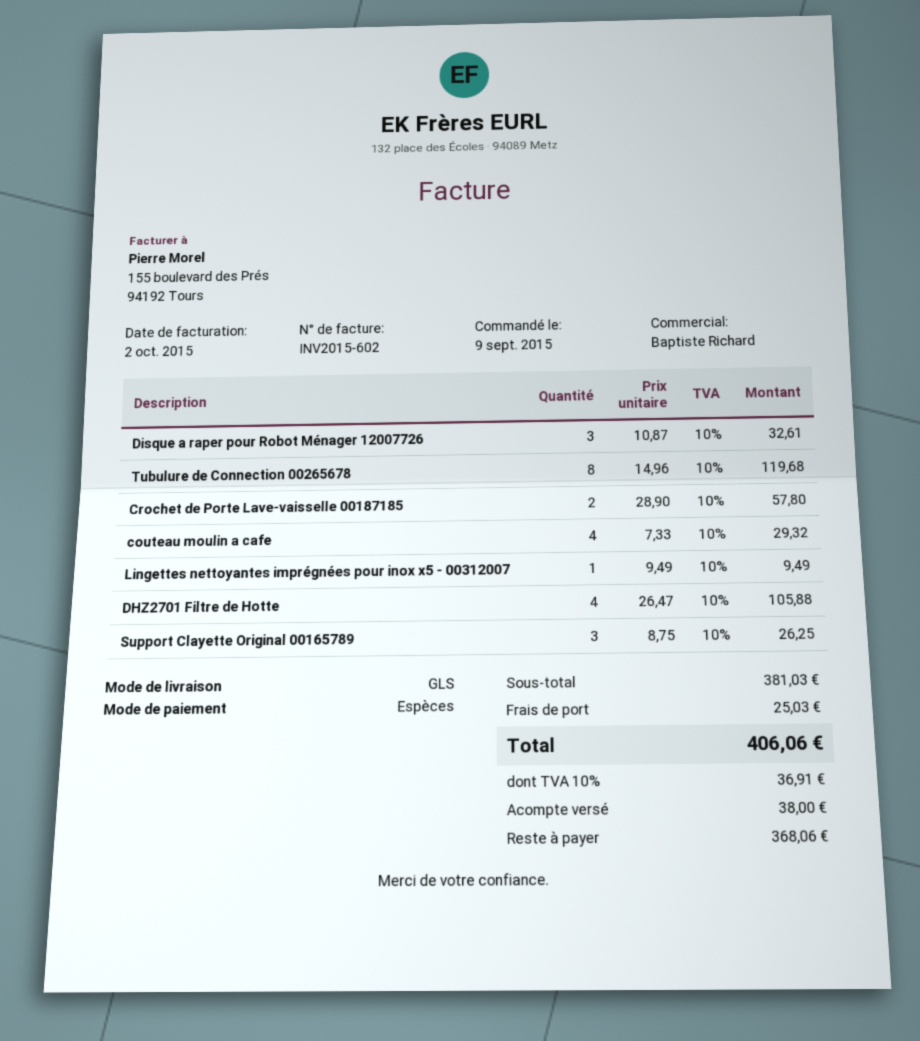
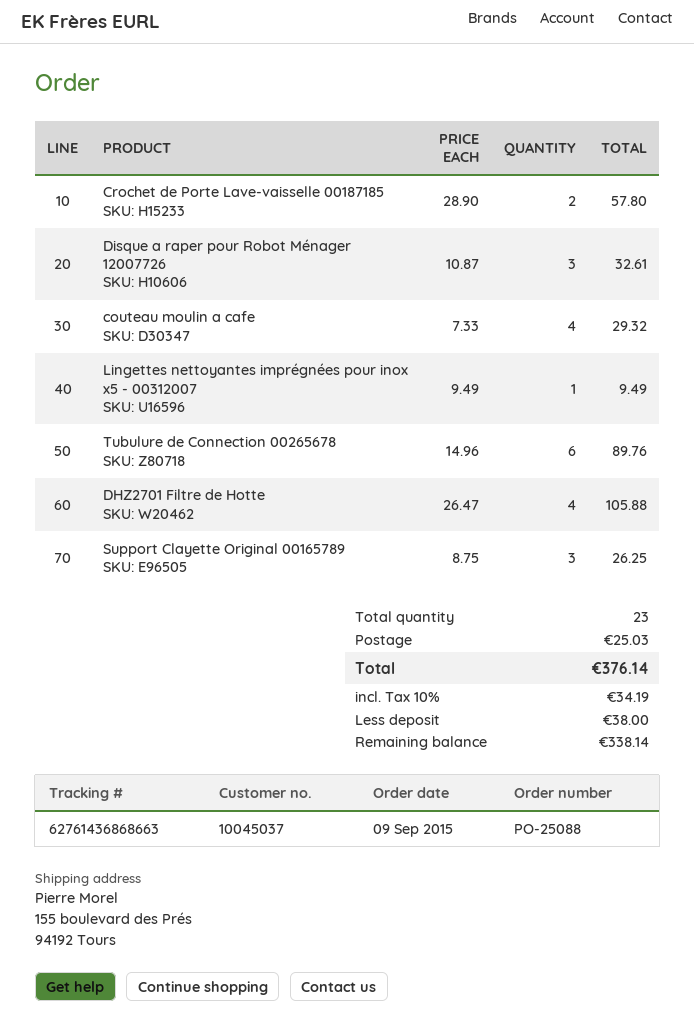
Tubulure de Connection 00265678: 8 x 14.96 = 119.68 -> 6 x 14.96 = 89.76
tax: 10% = 36.91 -> 10% = 34.19
total: 406.06 -> 376.14
balance: 368.06 -> 338.14

